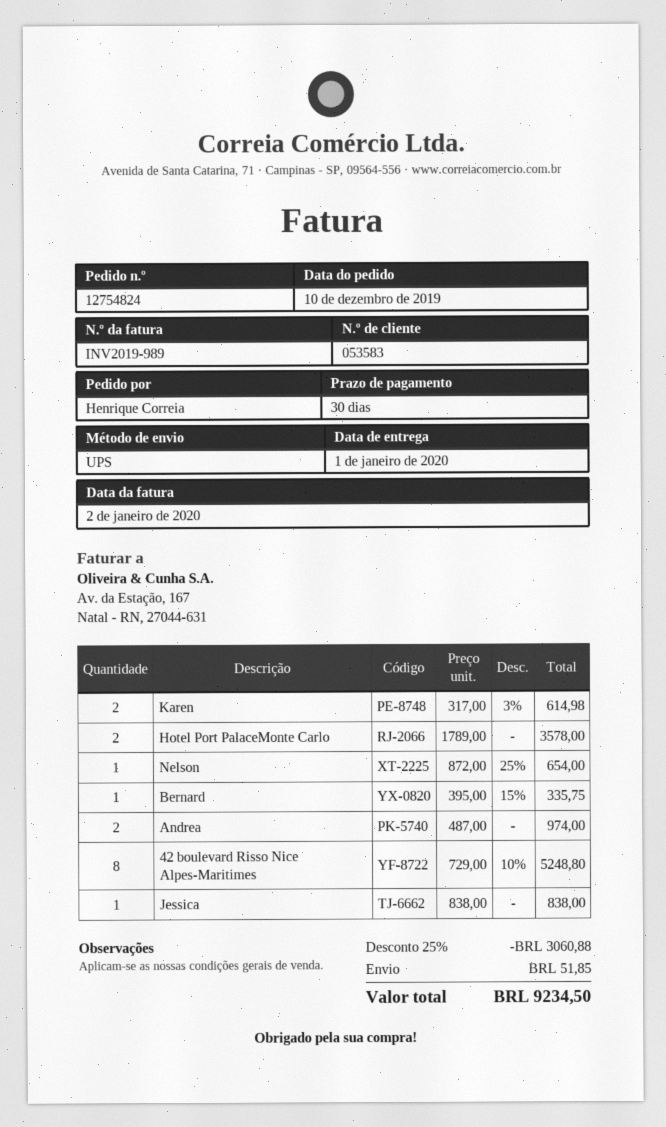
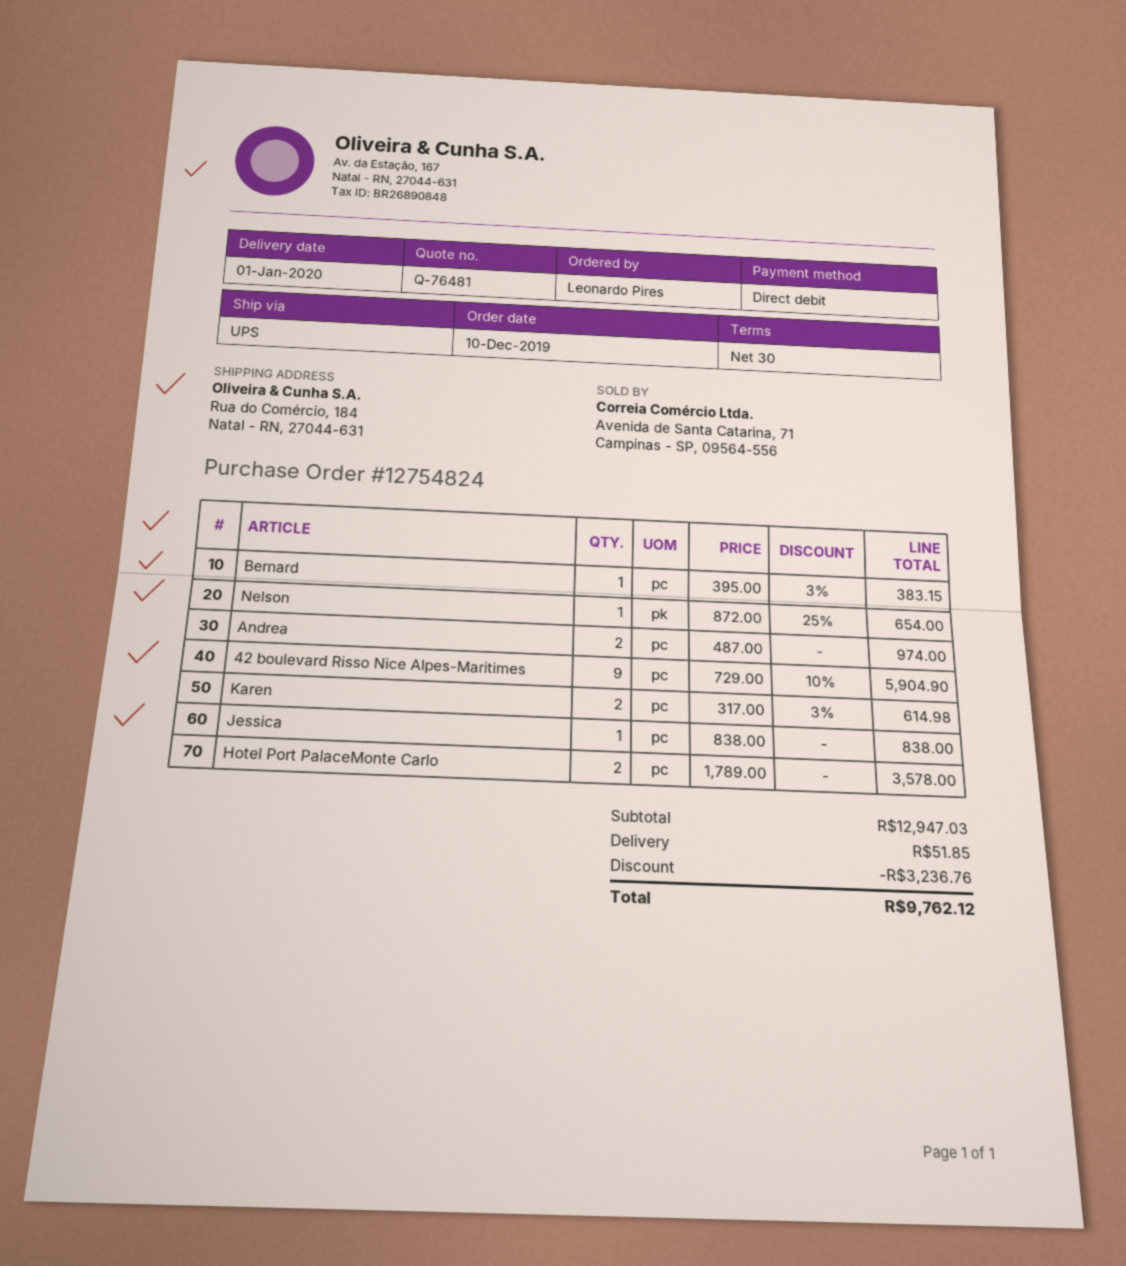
ordered by: Henrique Correia -> Leonardo Pires
Bernard: 1 x 395.00 - 15% = 335.75 -> 1 x 395.00 - 3% = 383.15
42 boulevard Risso Nice Alpes-Maritimes: 8 x 729.00 - 10% = 5248.80 -> 9 x 729.00 - 10% = 5904.90
discount: 3060.88 -> 3236.76
total: 9234.50 -> 9762.12

